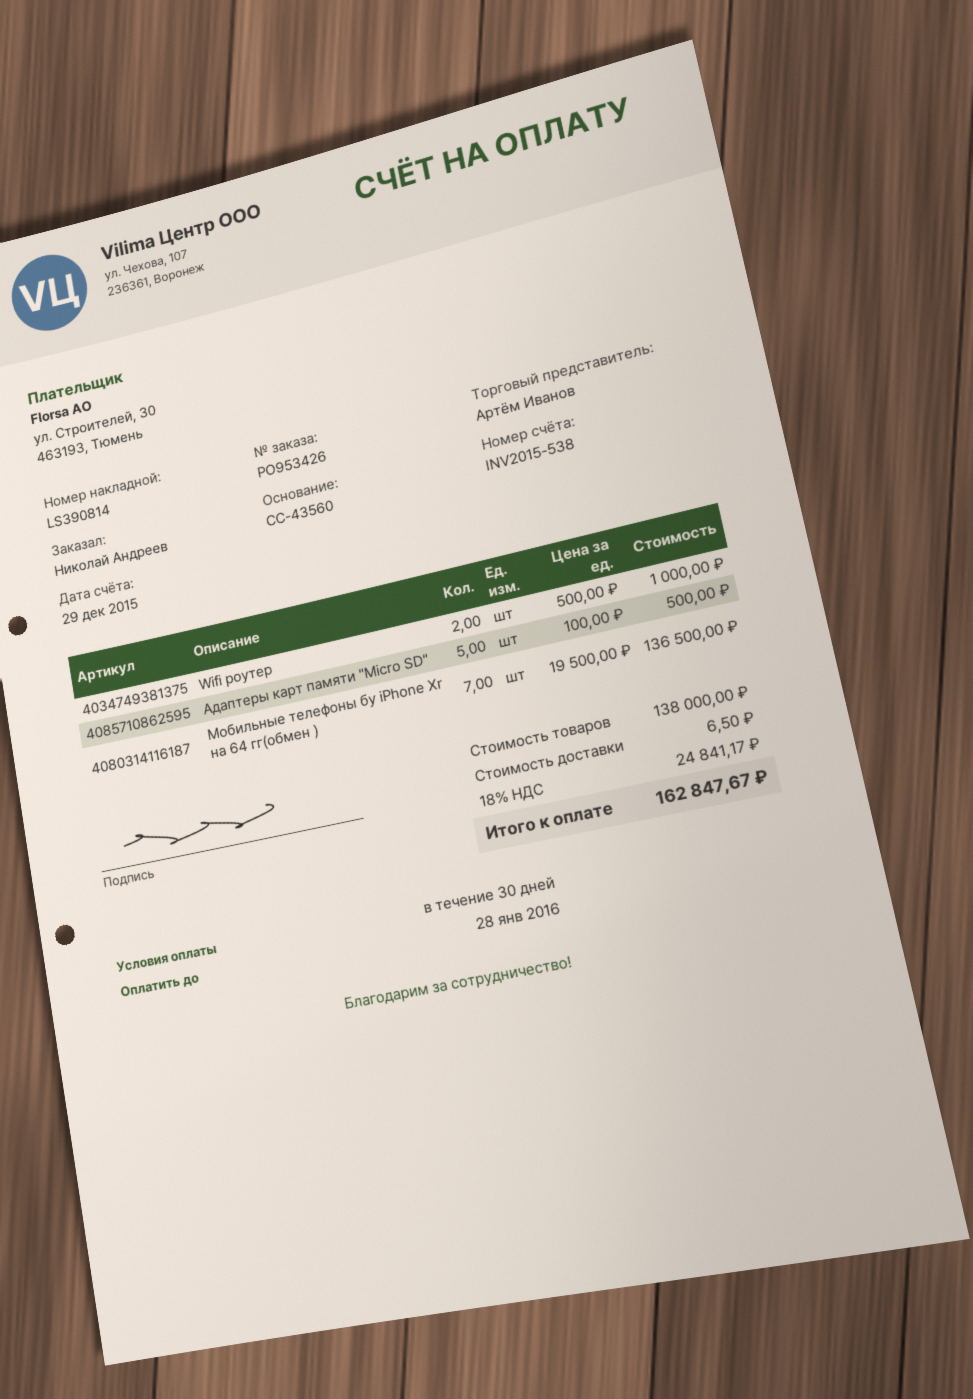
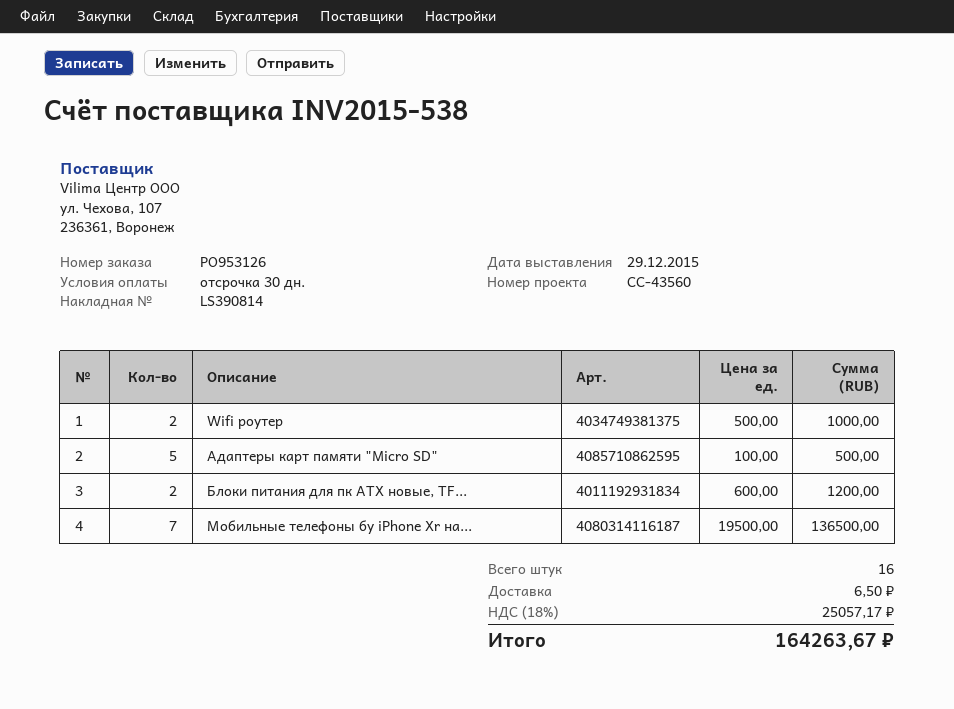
order number: PO953426 -> PO953126
Блоки питания для пк ATX новые, TF...: none -> 2 x 600.00 = 1200.00
tax: 18% = 24841.17 -> 18% = 25057.17
total: 162847.67 -> 164263.67

